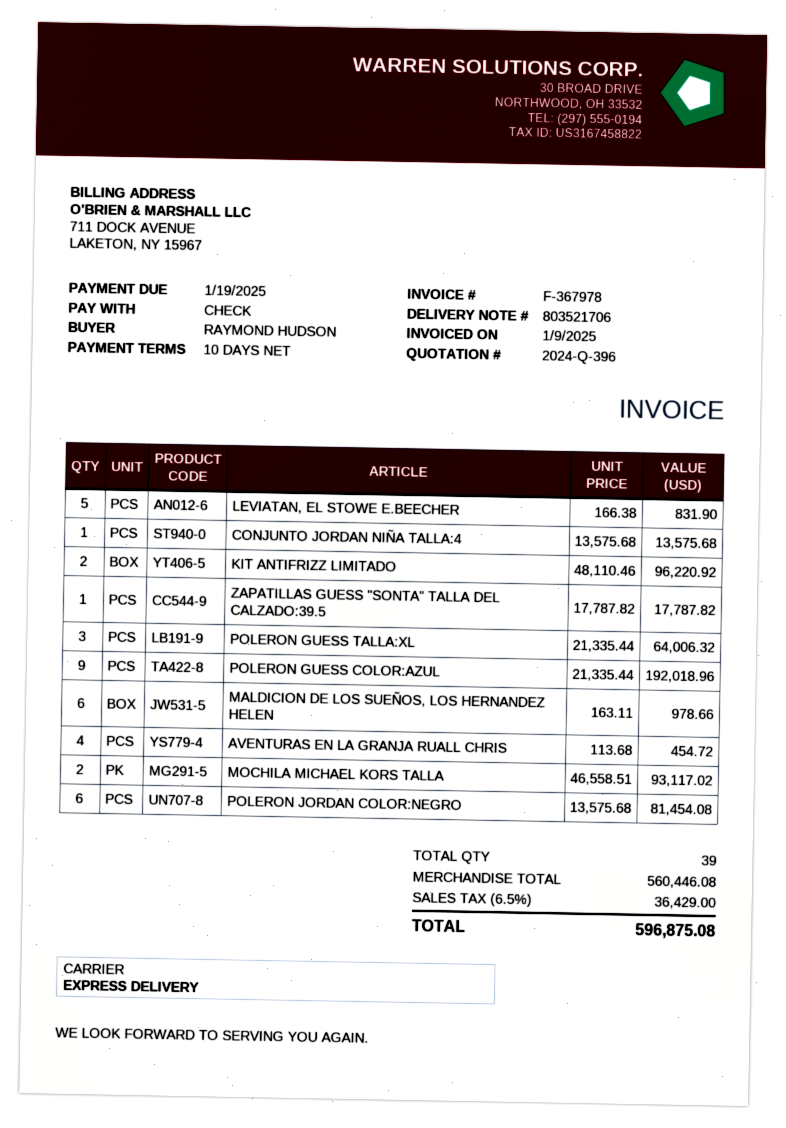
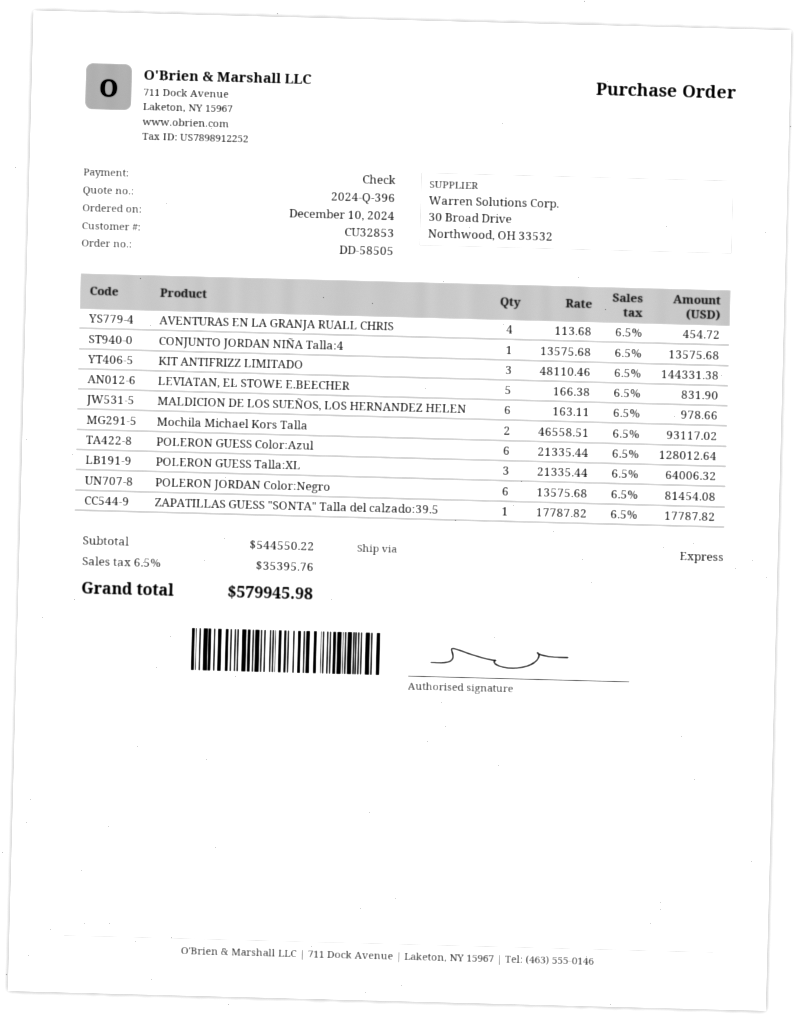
KIT ANTIFRIZZ LIMITADO: 2 x 48110.46 = 96220.92 -> 3 x 48110.46 = 144331.38
POLERON GUESS COLOR:AZUL: 9 x 21335.44 = 192018.96 -> 6 x 21335.44 = 128012.64
subtotal: 560446.08 -> 544550.22
tax: 6.5% = 36429.00 -> 6.5% = 35395.76
total: 596875.08 -> 579945.98

